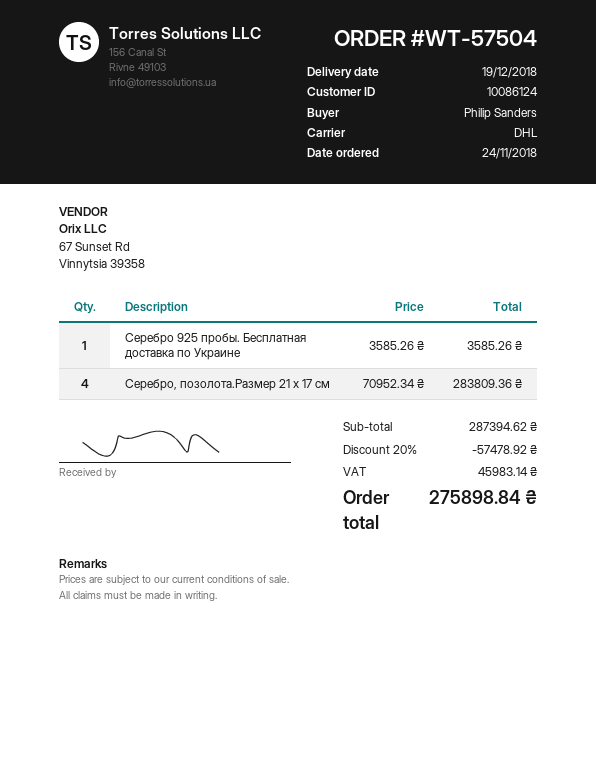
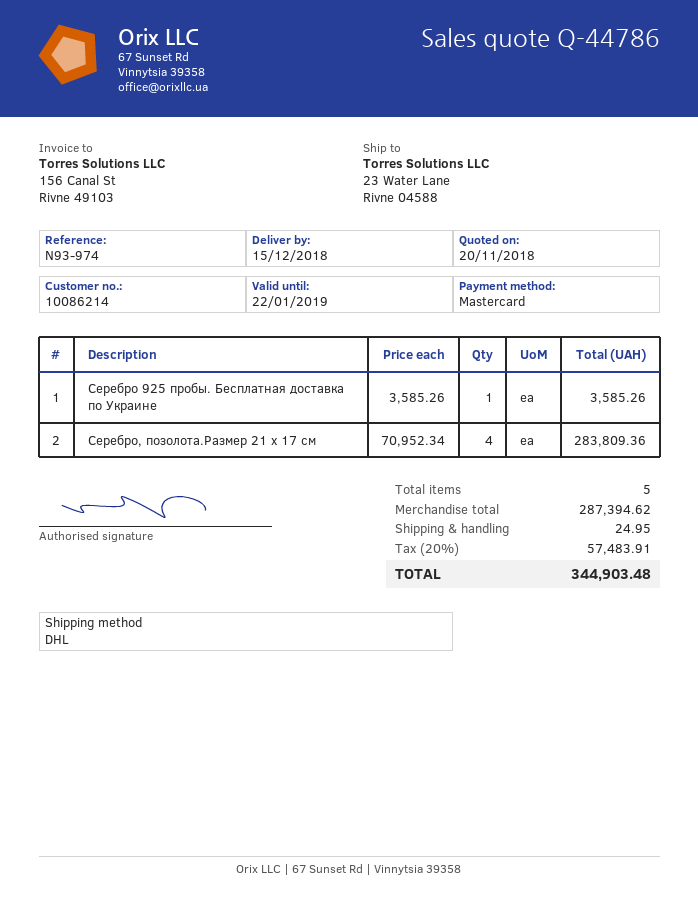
delivery date: 2018-12-19 -> 2018-12-15
customer number: 10086124 -> 10086214
discount: 20% = 57478.92 -> none
shipping: none -> 24.95
tax: 45983.14 -> 57483.91
total: 275898.84 -> 344903.48

